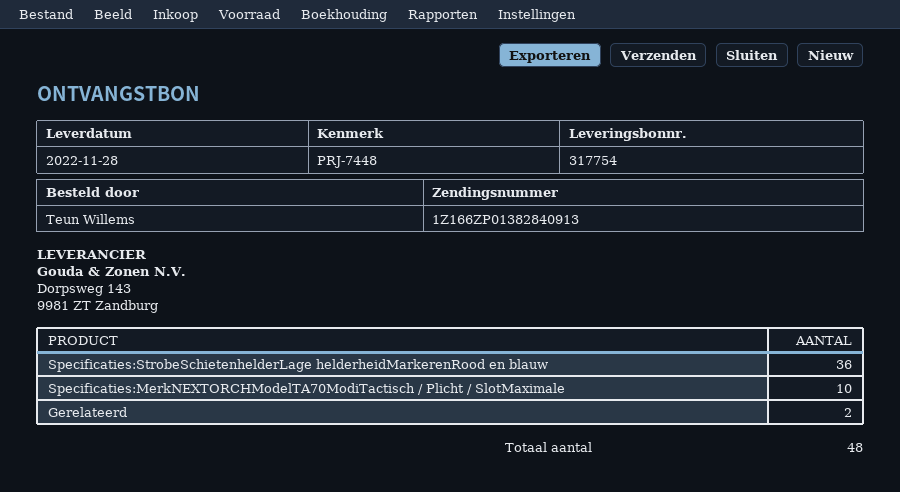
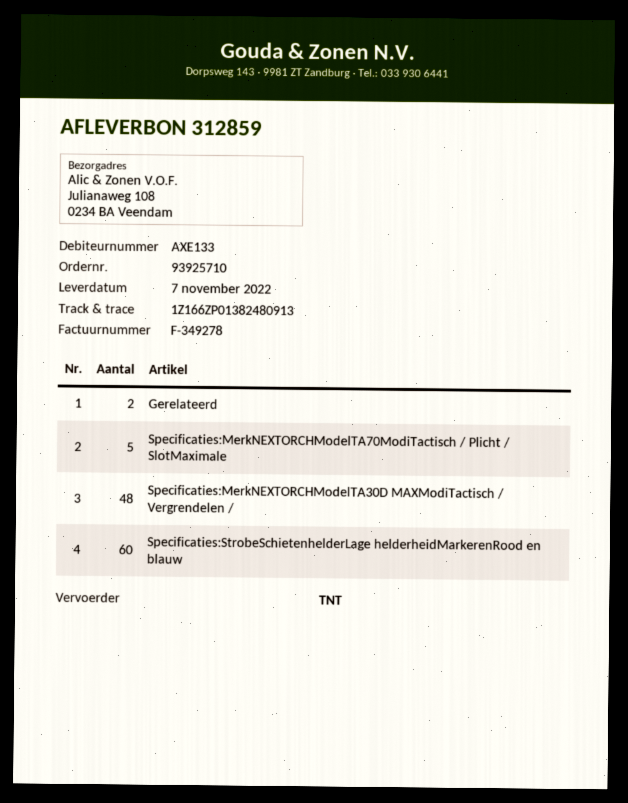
delivery note number: 317754 -> 312859
delivery date: 2022-11-28 -> 2022-11-07
tracking number: 1Z166ZP01382840913 -> 1Z166ZP01382480913
Specificaties:StrobeSchietenhelderLage helderheidMarkerenRood en blauw: 36 -> 60
Specificaties:MerkNEXTORCHModelTA70ModiTactisch / Plicht / SlotMaximale: 10 -> 5
Specificaties:MerkNEXTORCHModelTA30D MAXModiTactisch / Vergrendelen /: none -> 48

